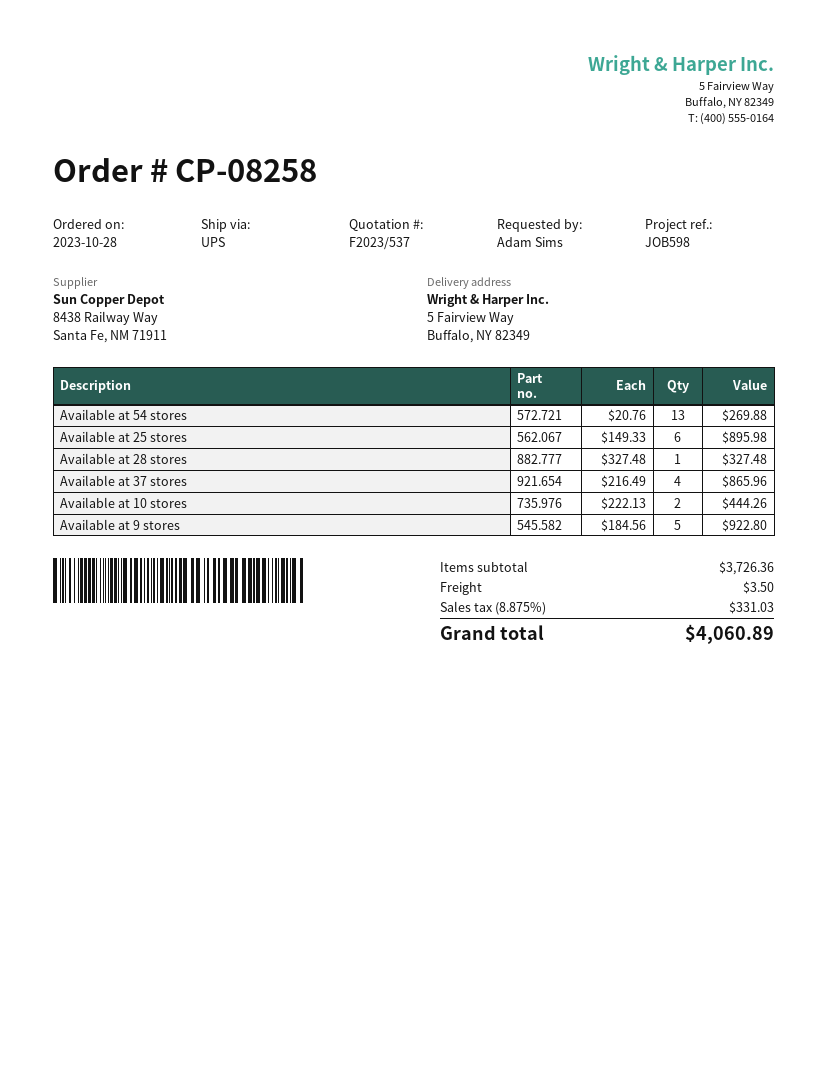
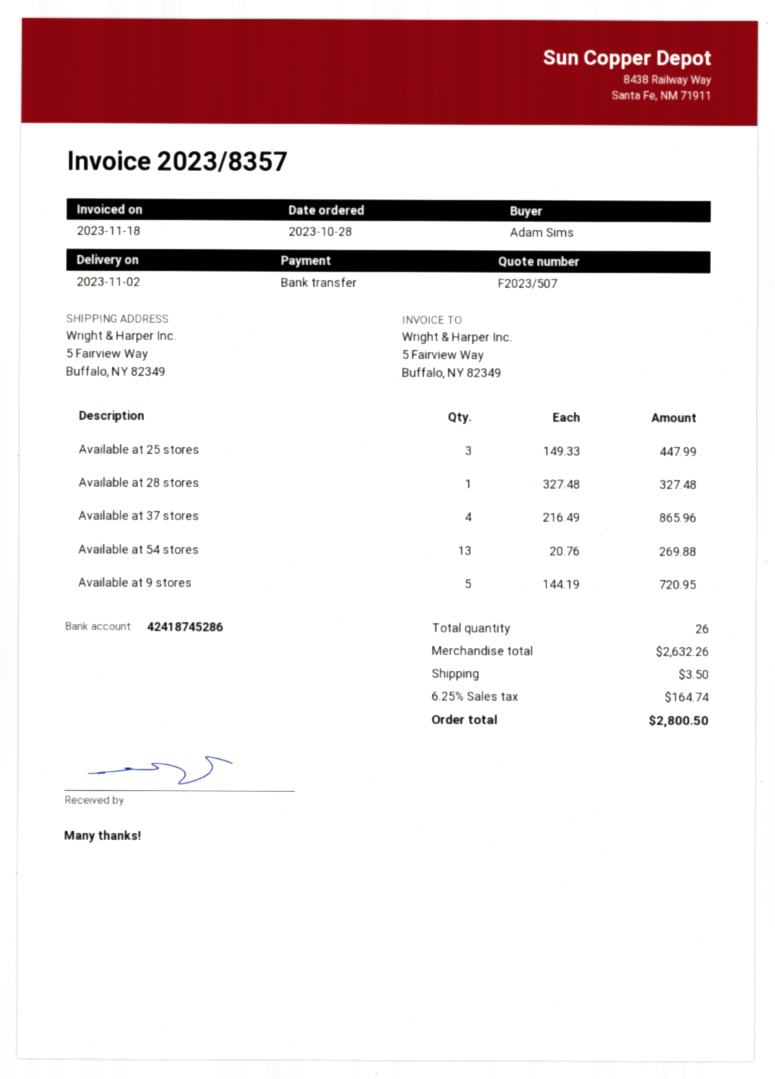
quote number: F2023/537 -> F2023/507
Available at 25 stores: 6 x 149.33 = 895.98 -> 3 x 149.33 = 447.99
Available at 10 stores: 2 x 222.13 = 444.26 -> none
Available at 9 stores: 5 x 184.56 = 922.80 -> 5 x 144.19 = 720.95
subtotal: 3726.36 -> 2632.26
tax: 8.875% = 331.03 -> 6.25% = 164.74
total: 4060.89 -> 2800.50

